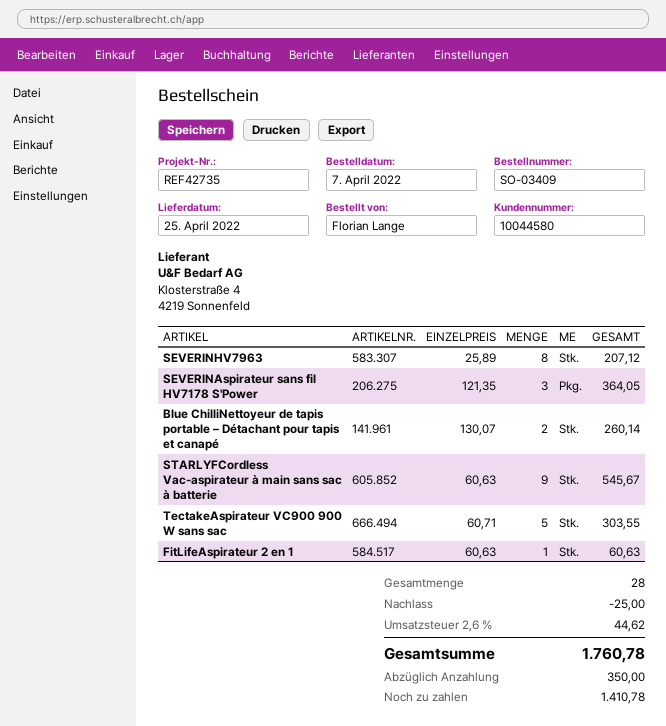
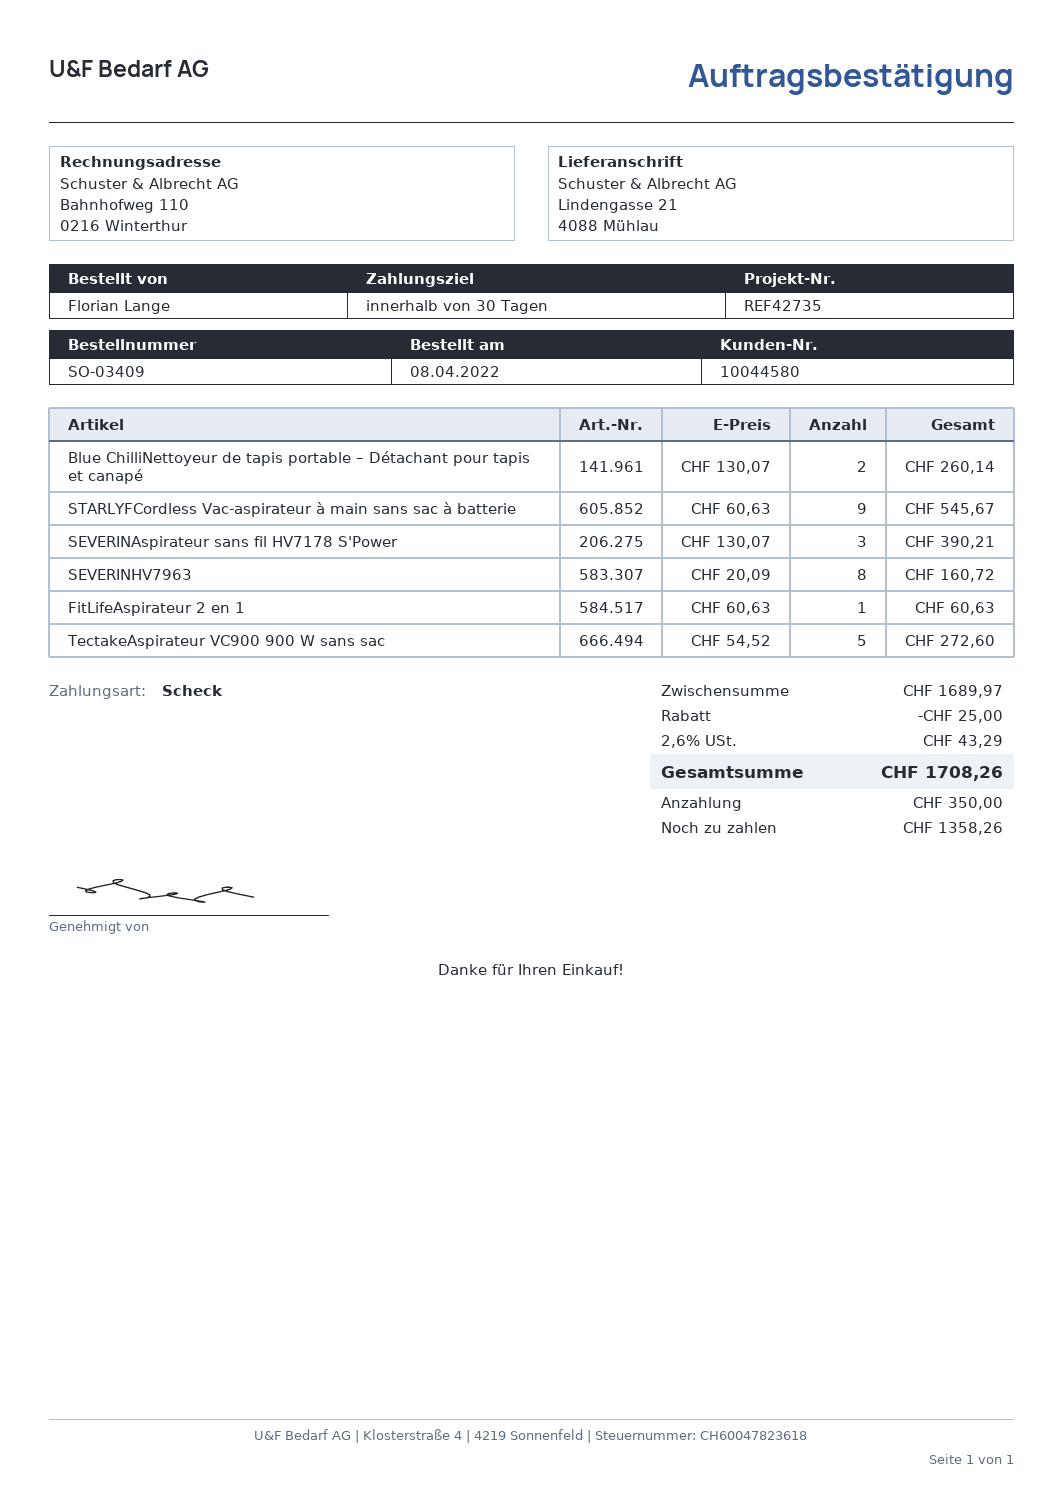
order date: 2022-04-07 -> 2022-04-08
SEVERINHV7963: 8 x 25.89 = 207.12 -> 8 x 20.09 = 160.72
SEVERINAspirateur sans fil HV7178 S'Power: 3 x 121.35 = 364.05 -> 3 x 130.07 = 390.21
TectakeAspirateur VC900 900 W sans sac: 5 x 60.71 = 303.55 -> 5 x 54.52 = 272.60
tax: 2.6% = 44.62 -> 2.6% = 43.29
total: 1760.78 -> 1708.26
balance: 1410.78 -> 1358.26

